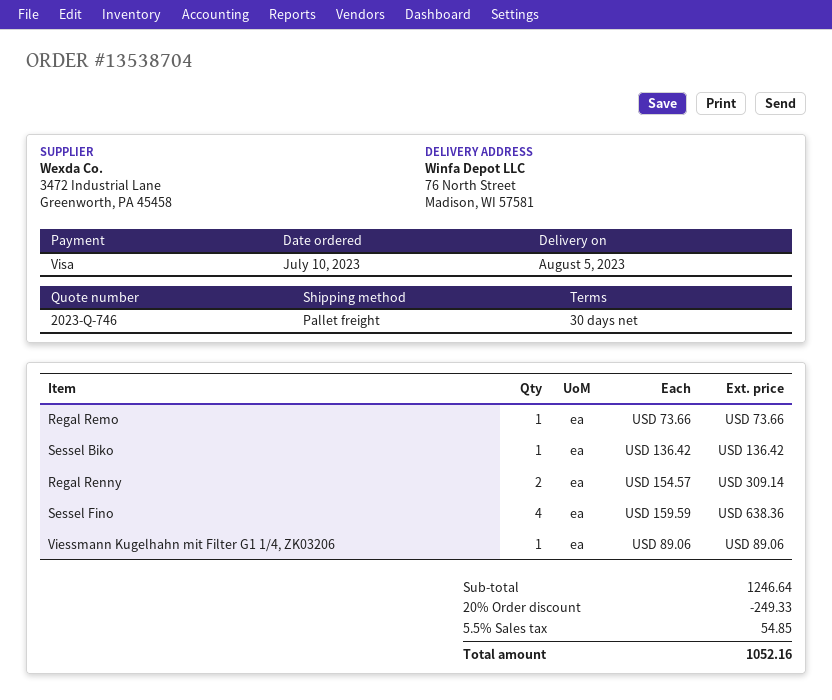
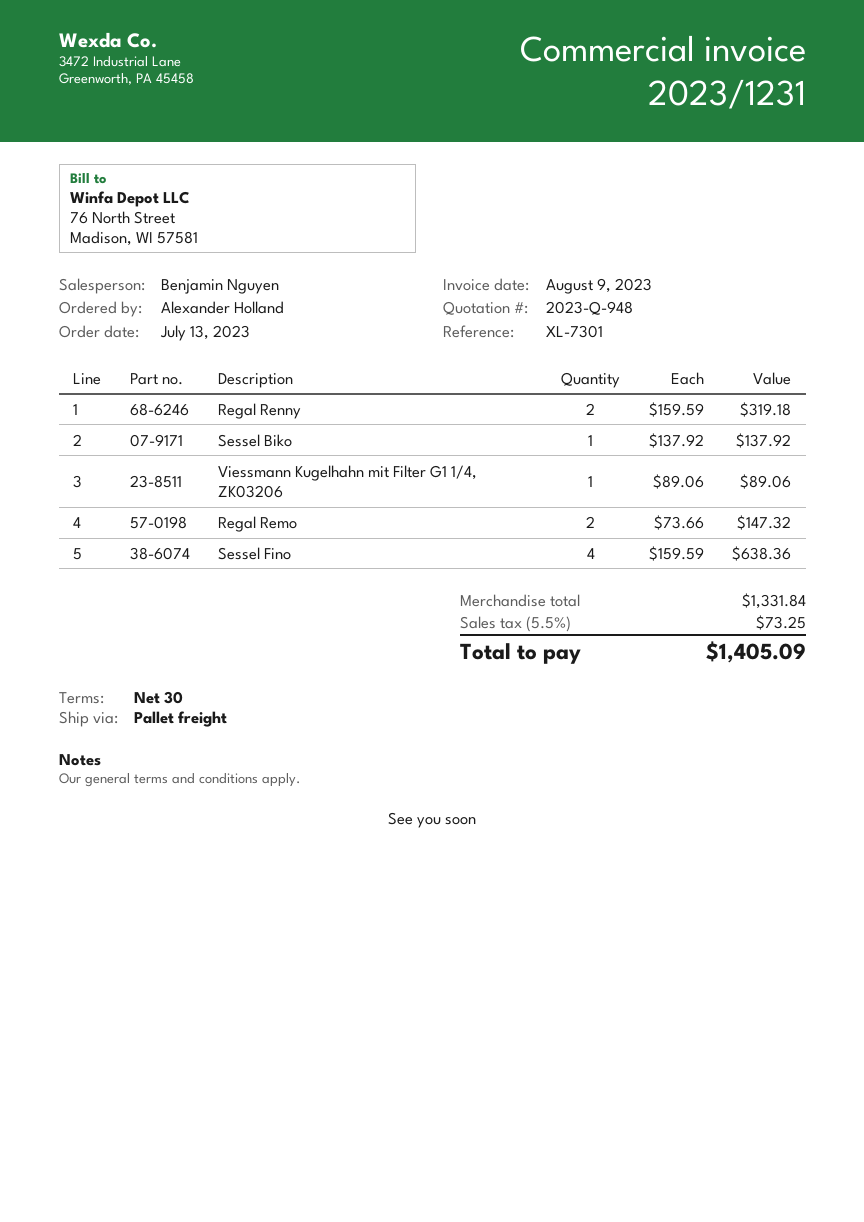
quote number: 2023-Q-746 -> 2023-Q-948
order date: 2023-07-10 -> 2023-07-13
Regal Remo: 1 x 73.66 = 73.66 -> 2 x 73.66 = 147.32
Sessel Biko: 1 x 136.42 = 136.42 -> 1 x 137.92 = 137.92
Regal Renny: 2 x 154.57 = 309.14 -> 2 x 159.59 = 319.18
subtotal: 1246.64 -> 1331.84
discount: 20% = 249.33 -> none
tax: 5.5% = 54.85 -> 5.5% = 73.25
total: 1052.16 -> 1405.09

